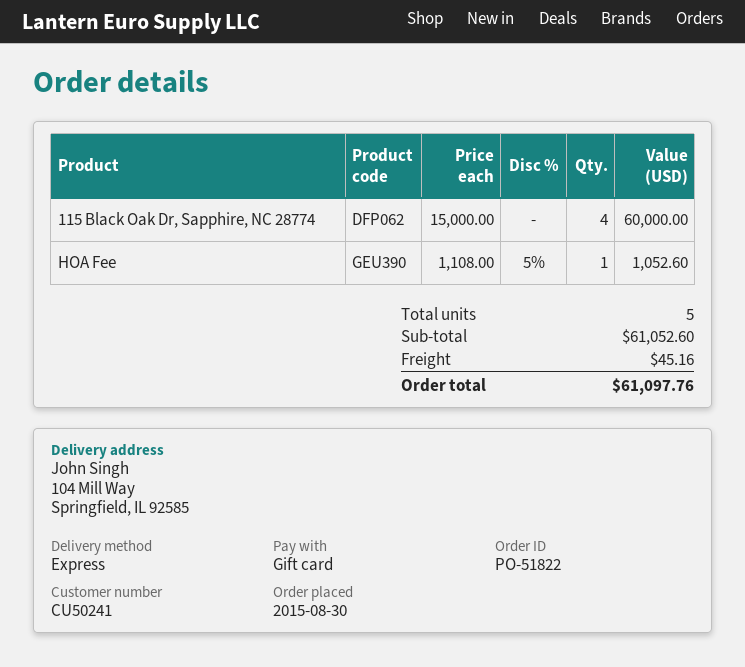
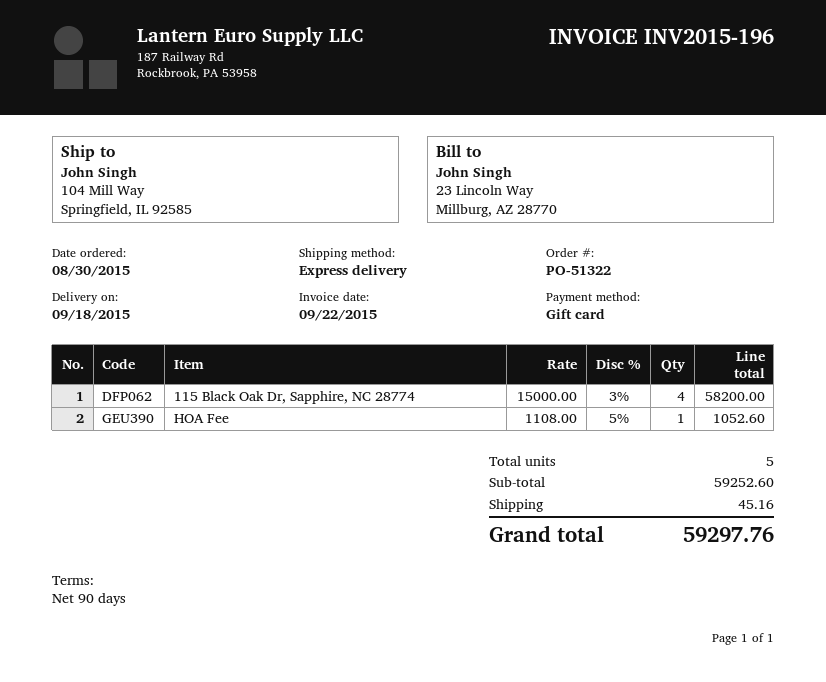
order number: PO-51822 -> PO-51322
115 Black Oak Dr, Sapphire, NC 28774: 4 x 15000.00 = 60000.00 -> 4 x 15000.00 - 3% = 58200.00
subtotal: 61052.60 -> 59252.60
total: 61097.76 -> 59297.76

